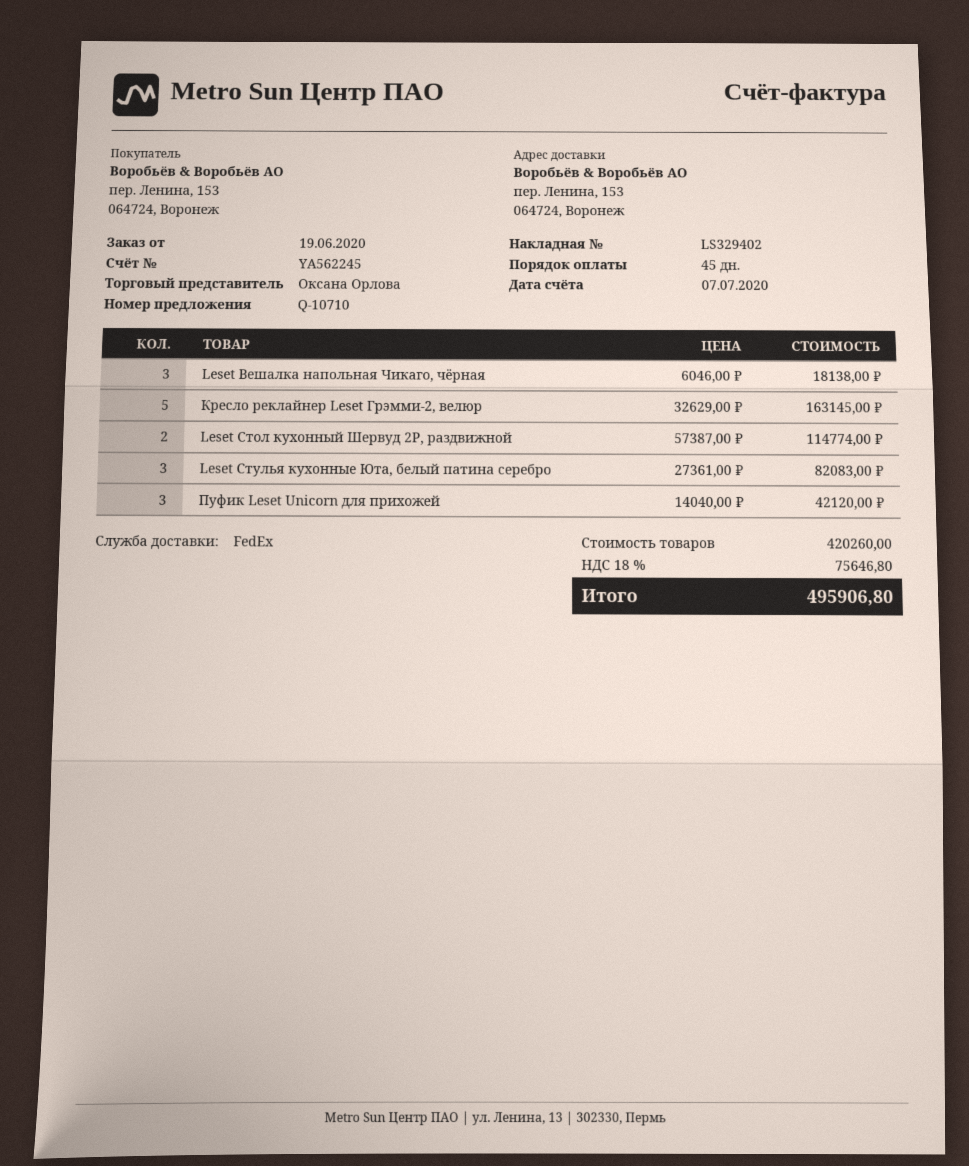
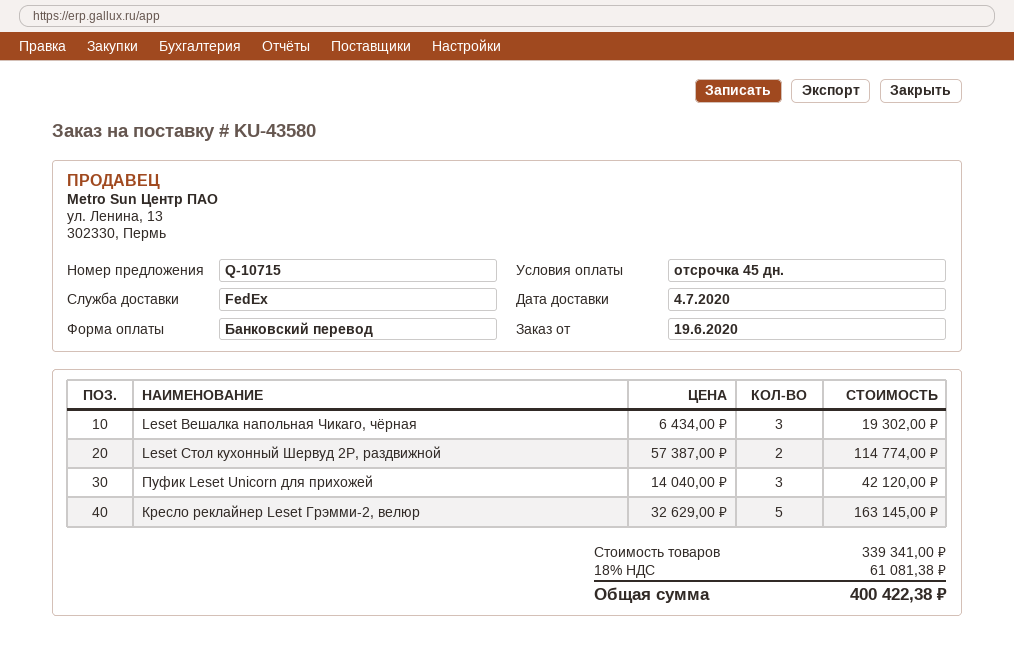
quote number: Q-10710 -> Q-10715
Leset Вешалка напольная Чикаго, чёрная: 3 x 6046.00 = 18138.00 -> 3 x 6434.00 = 19302.00
Leset Стулья кухонные Юта, белый патина серебро: 3 x 27361.00 = 82083.00 -> none
subtotal: 420260.00 -> 339341.00
tax: 18% = 75646.80 -> 18% = 61081.38
total: 495906.80 -> 400422.38

